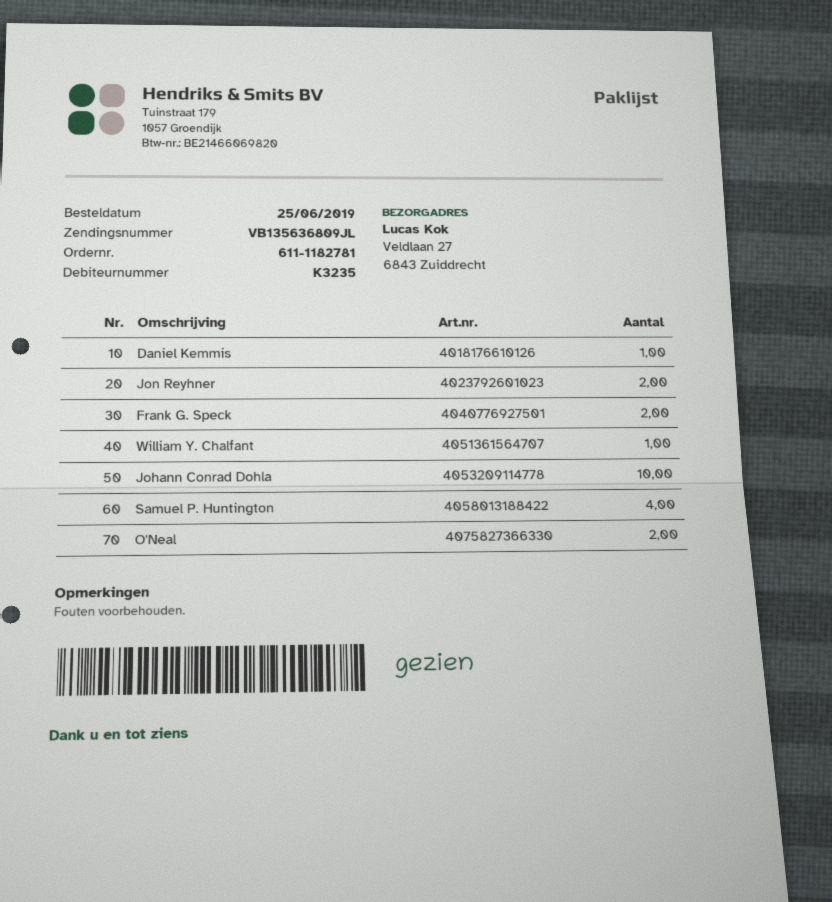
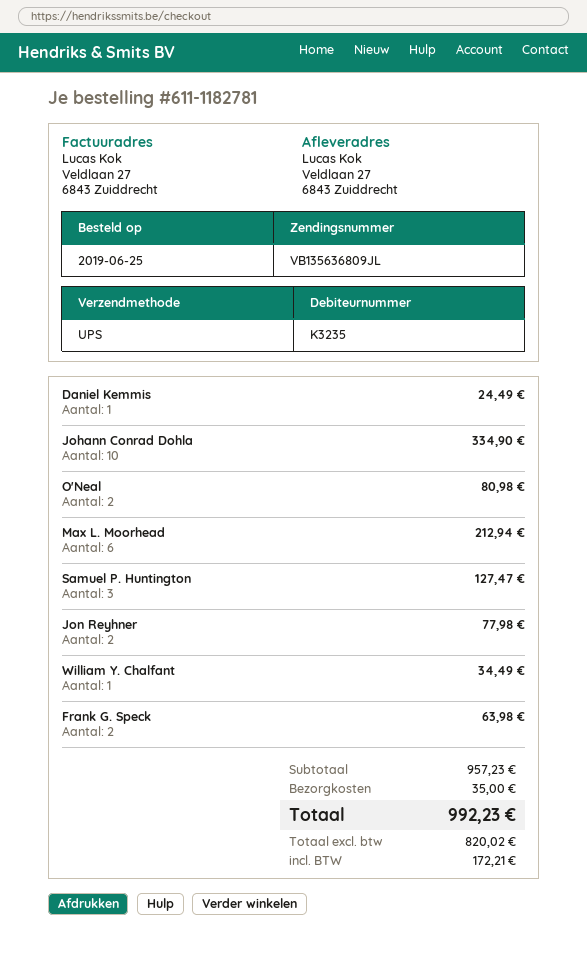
Samuel P. Huntington: 4 -> 3
Max L. Moorhead: none -> 6

